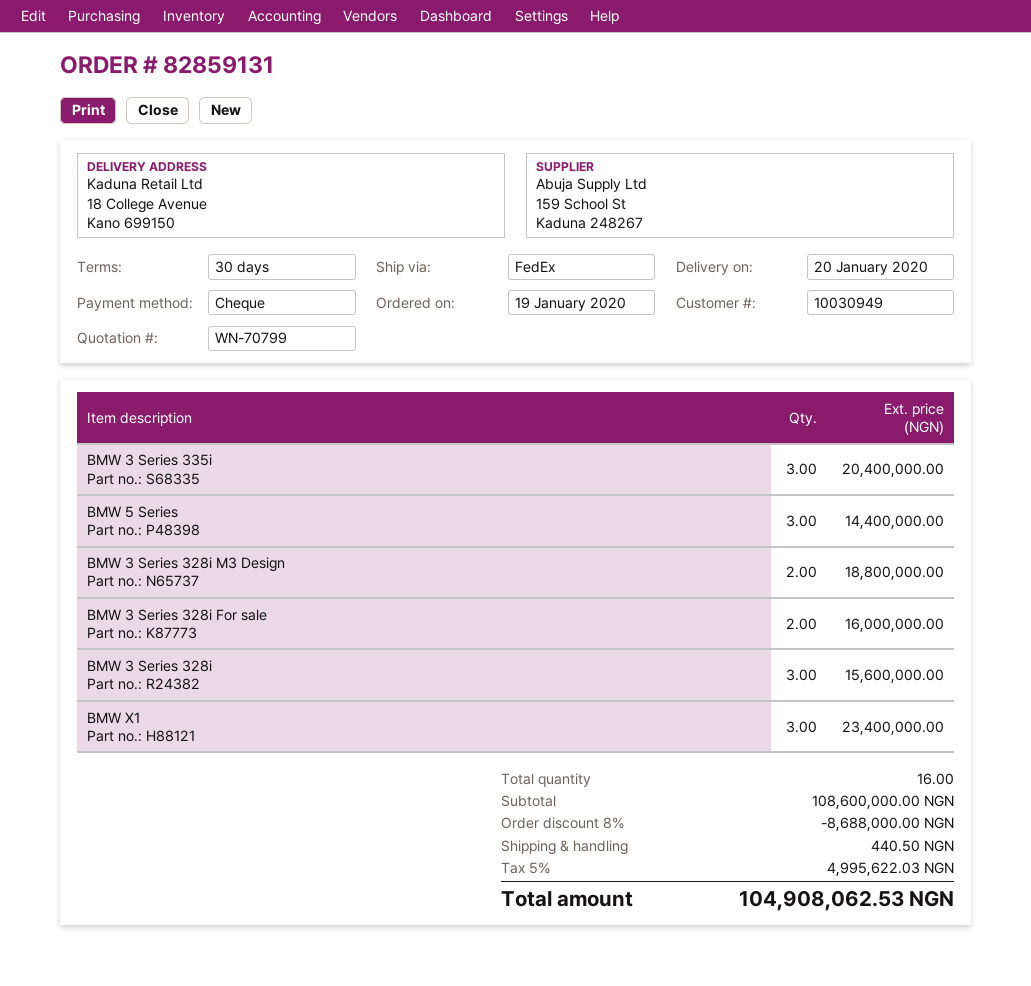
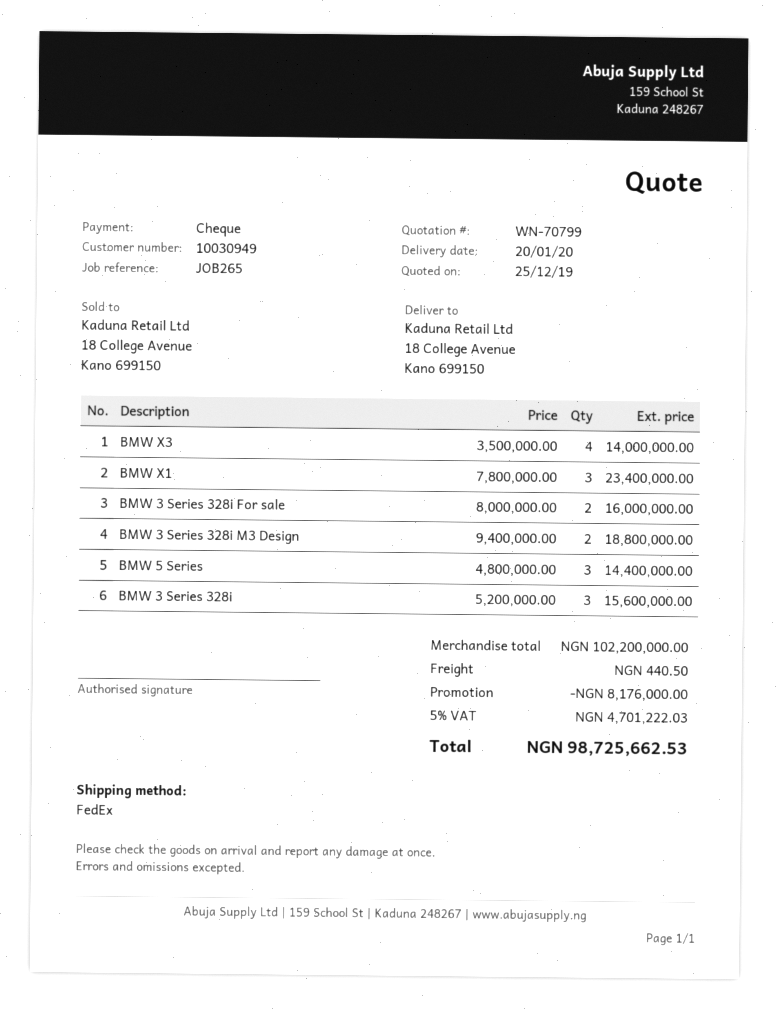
BMW 3 Series 335i: 3 for 20400000.00 -> none
BMW X3: none -> 4 for 14000000.00
subtotal: 108600000.00 -> 102200000.00
discount: 8688000.00 -> 8176000.00
tax: 5% = 4995622.03 -> 5% = 4701222.03
total: 104908062.53 -> 98725662.53

